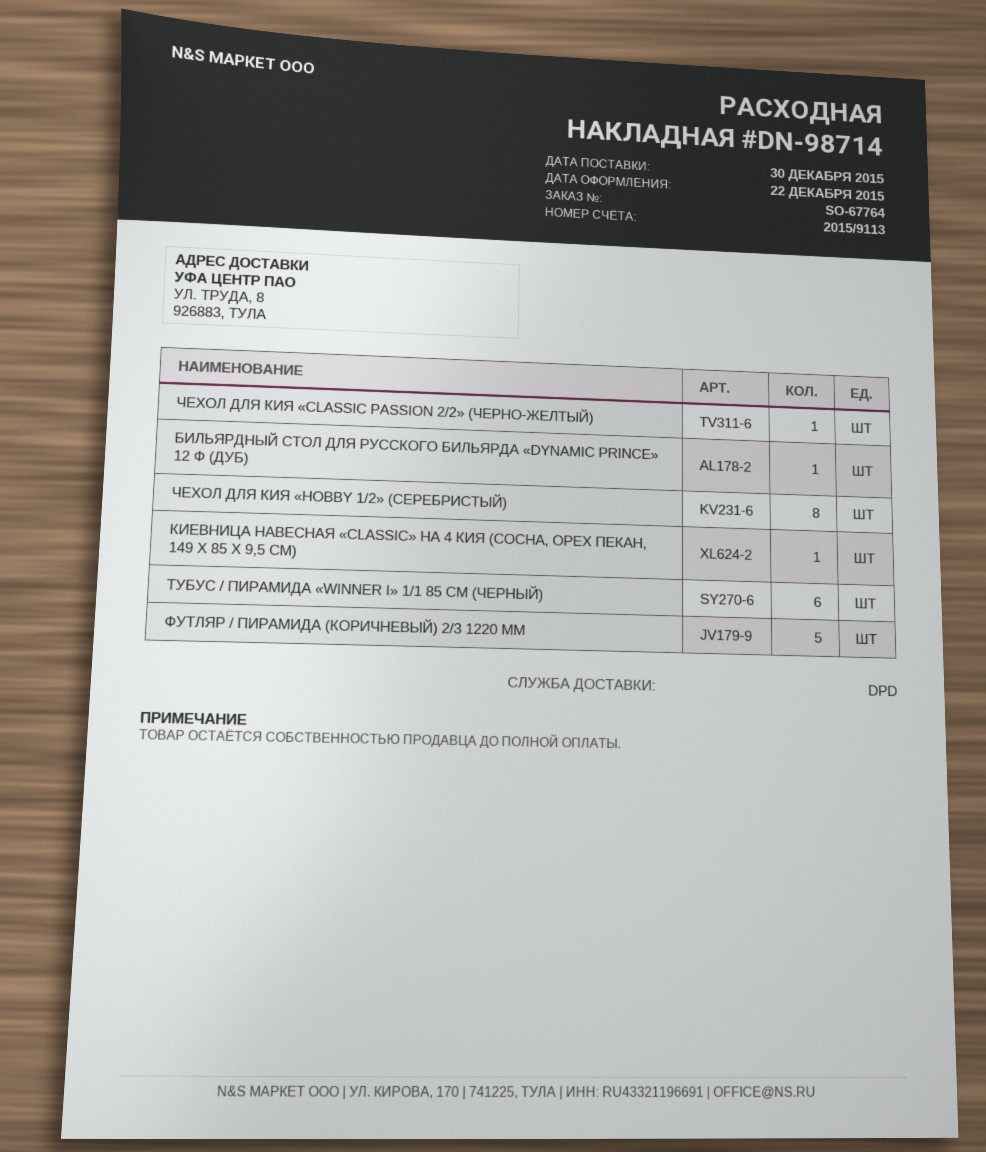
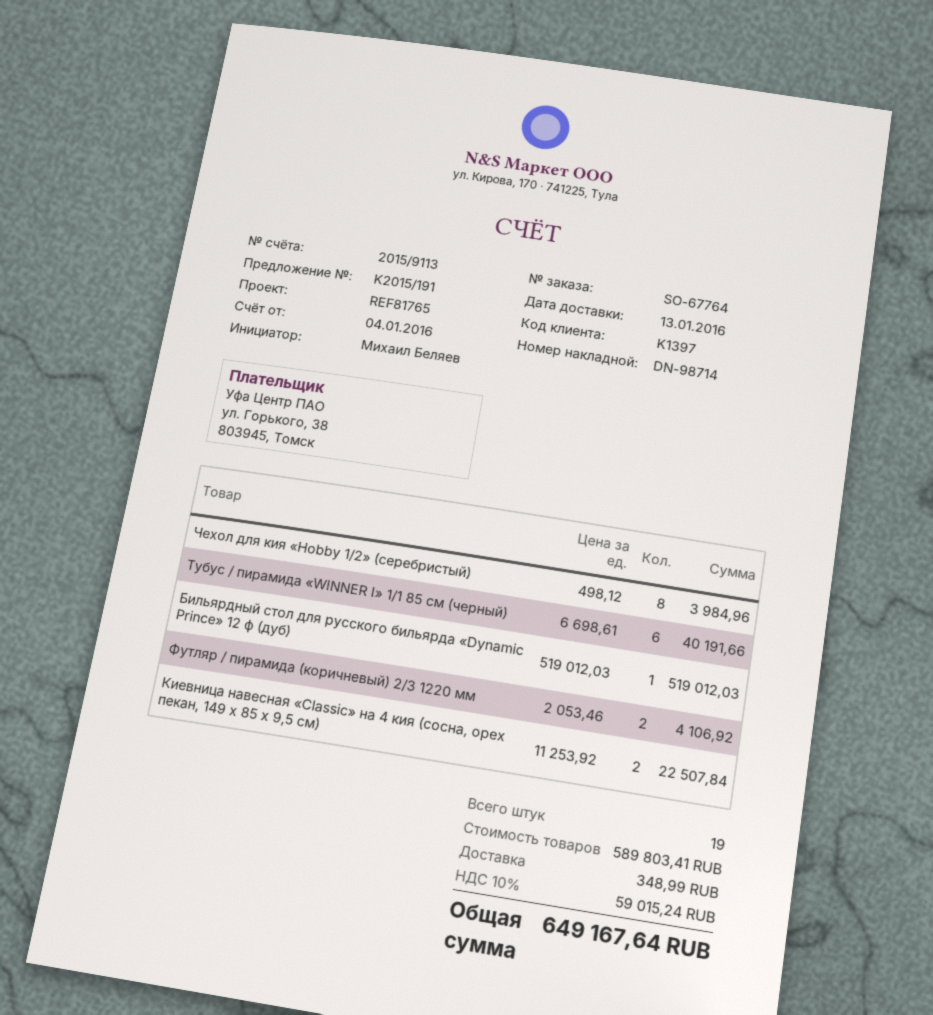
delivery date: 2015-12-30 -> 2016-01-13
ЧЕХОЛ ДЛЯ КИЯ «CLASSIC PASSION 2/2» (ЧЕРНО-ЖЕЛТЫЙ): 1 -> none
КИЕВНИЦА НАВЕСНАЯ «CLASSIC» НА 4 КИЯ (СОСНА, ОРЕХ ПЕКАН, 149 Х 85 Х 9,5 СМ): 1 -> 2
ФУТЛЯР / ПИРАМИДА (КОРИЧНЕВЫЙ) 2/3 1220 ММ: 5 -> 2

